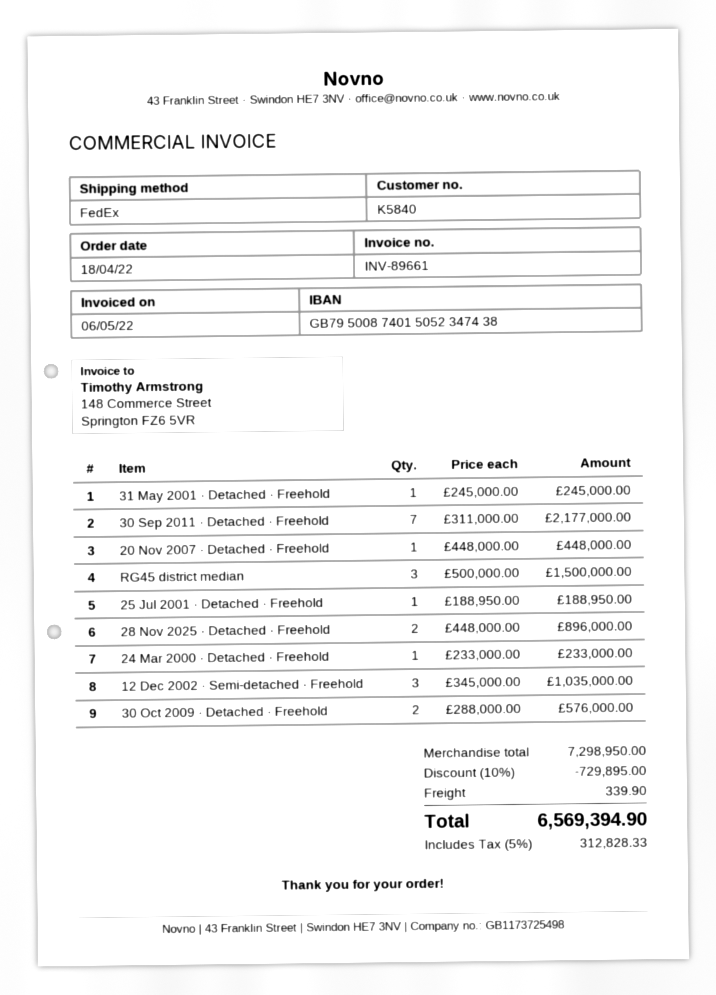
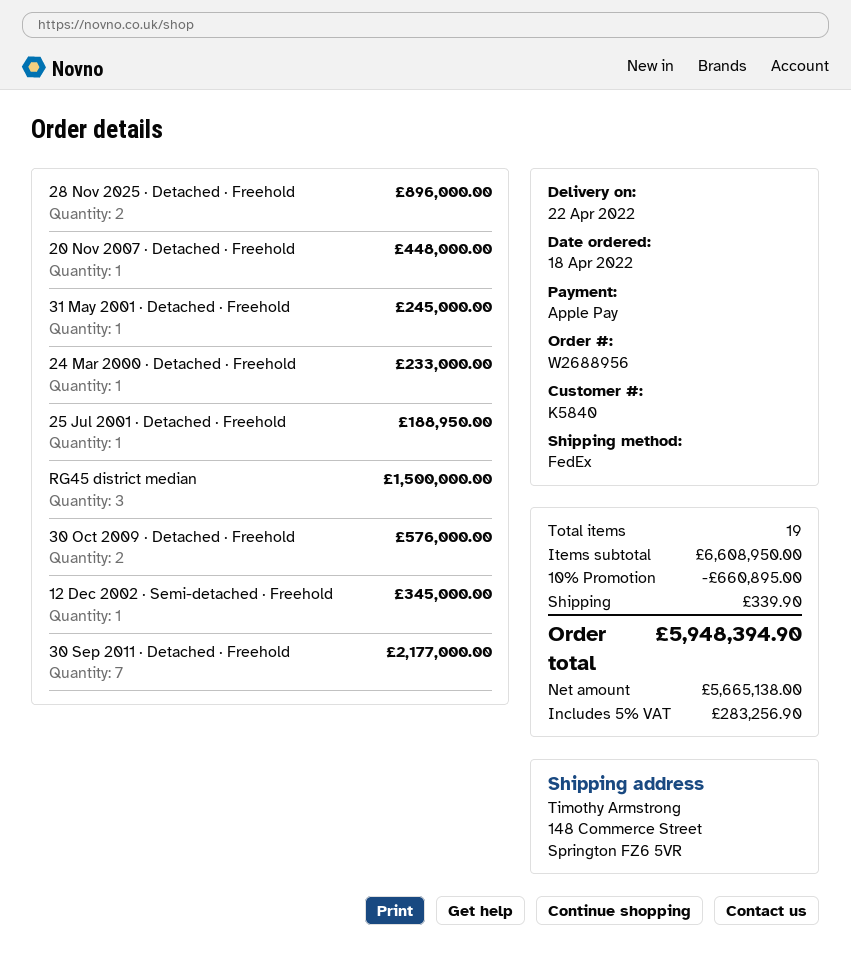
12 Dec 2002 · Semi-detached · Freehold: 3 for 1035000.00 -> 1 for 345000.00
subtotal: 7298950.00 -> 6608950.00
discount: 10% = 729895.00 -> 10% = 660895.00
tax: 5% = 312828.33 -> 5% = 283256.90
total: 6569394.90 -> 5948394.90

